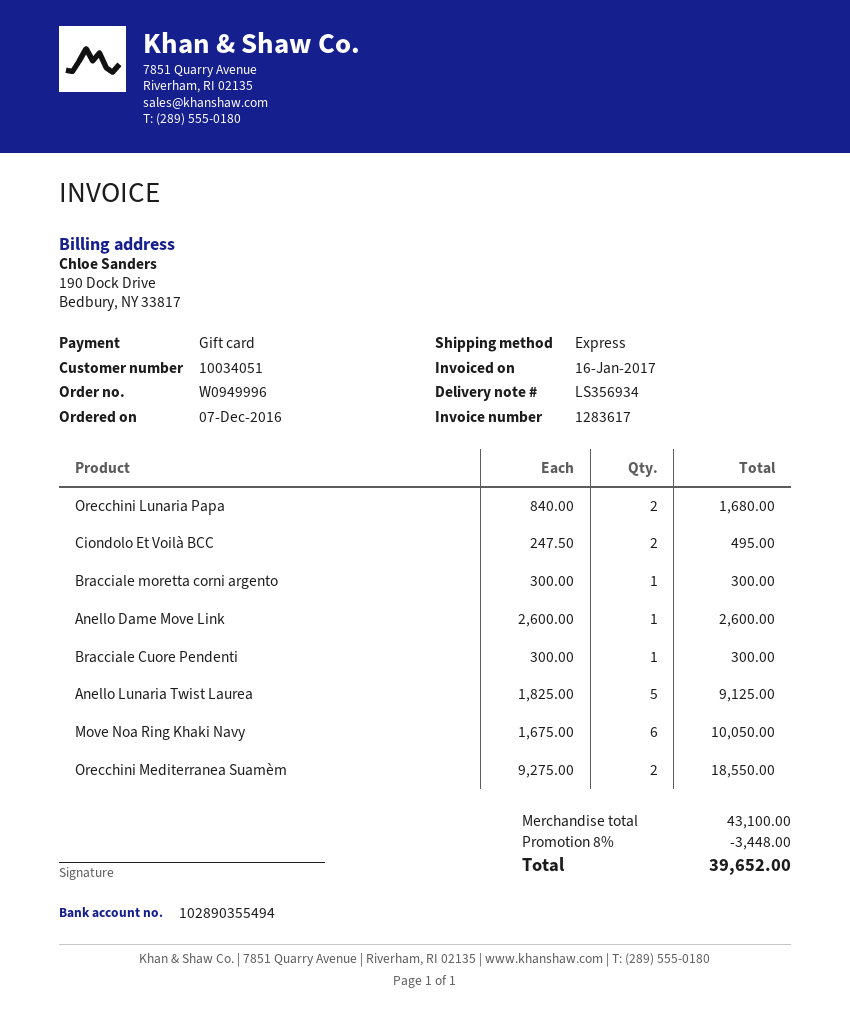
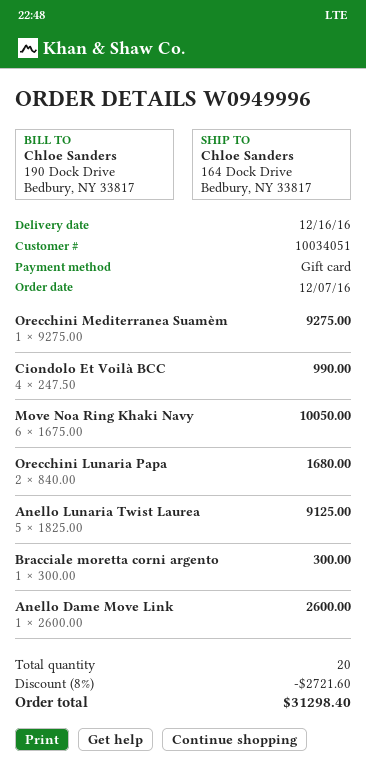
Ciondolo Et Voilà BCC: 2 x 247.50 = 495.00 -> 4 x 247.50 = 990.00
Bracciale Cuore Pendenti: 1 x 300.00 = 300.00 -> none
Orecchini Mediterranea Suamèm: 2 x 9275.00 = 18550.00 -> 1 x 9275.00 = 9275.00
discount: 8% = 3448.00 -> 8% = 2721.60
total: 39652.00 -> 31298.40

